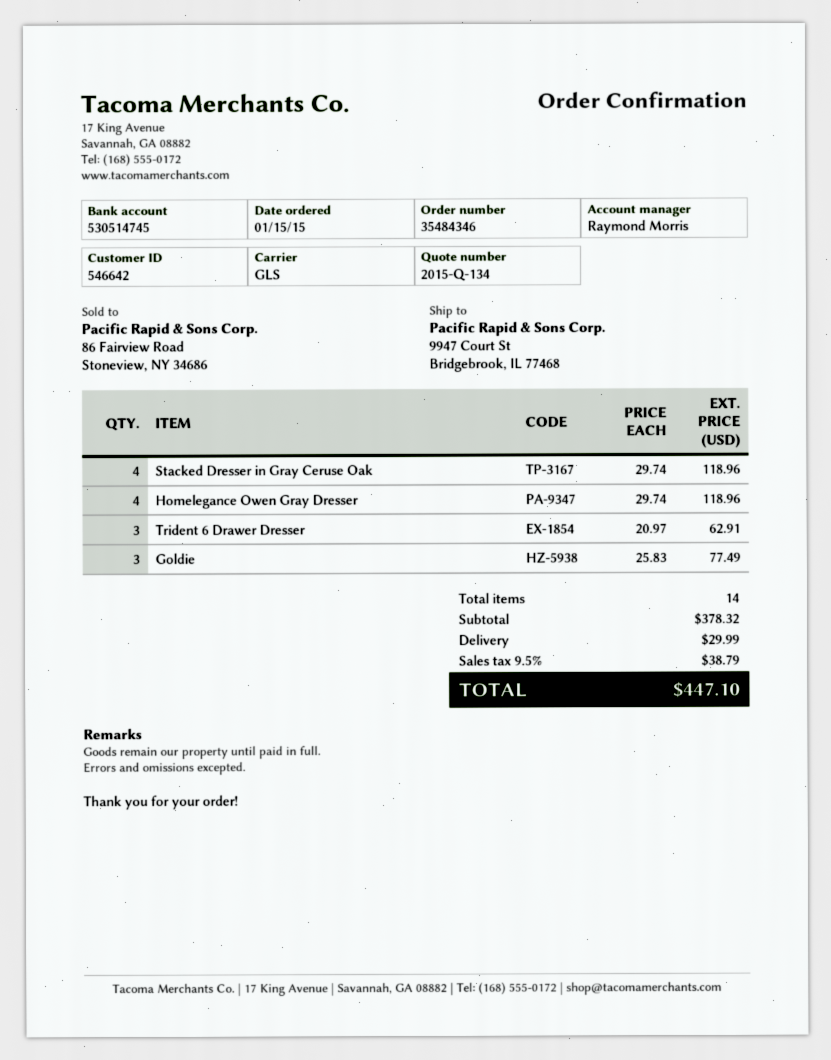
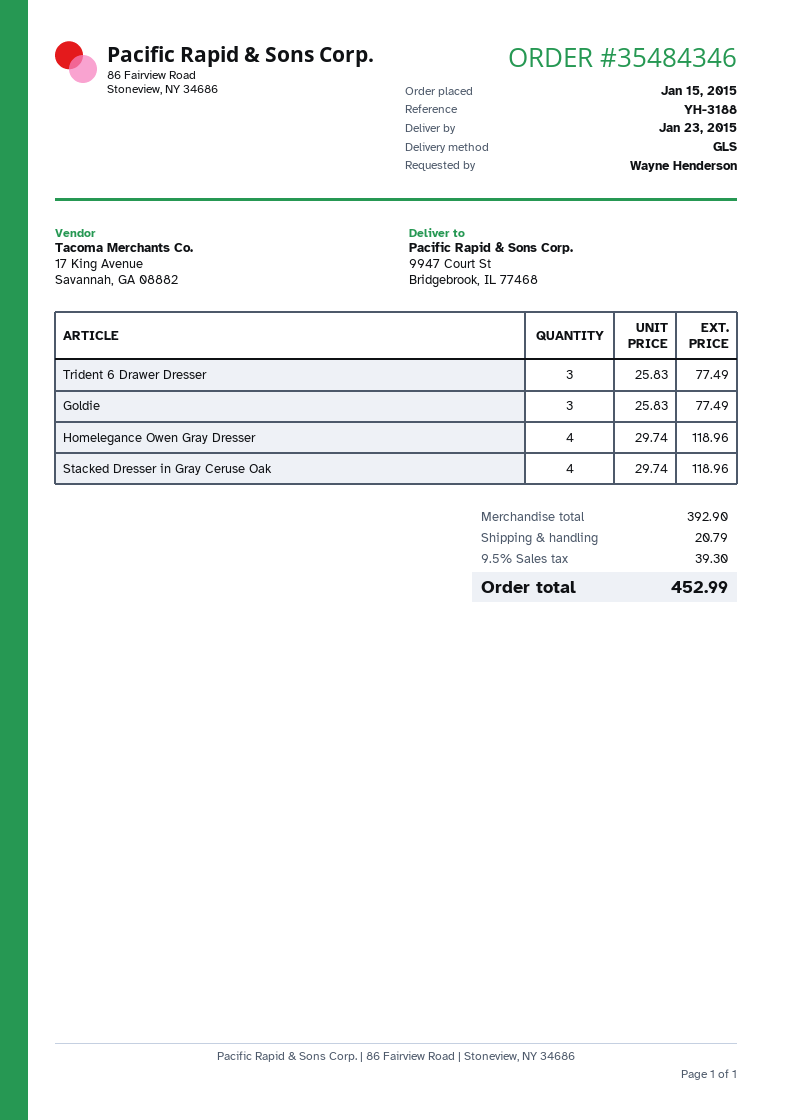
Trident 6 Drawer Dresser: 3 x 20.97 = 62.91 -> 3 x 25.83 = 77.49
subtotal: 378.32 -> 392.90
shipping: 29.99 -> 20.79
tax: 9.5% = 38.79 -> 9.5% = 39.30
total: 447.10 -> 452.99

